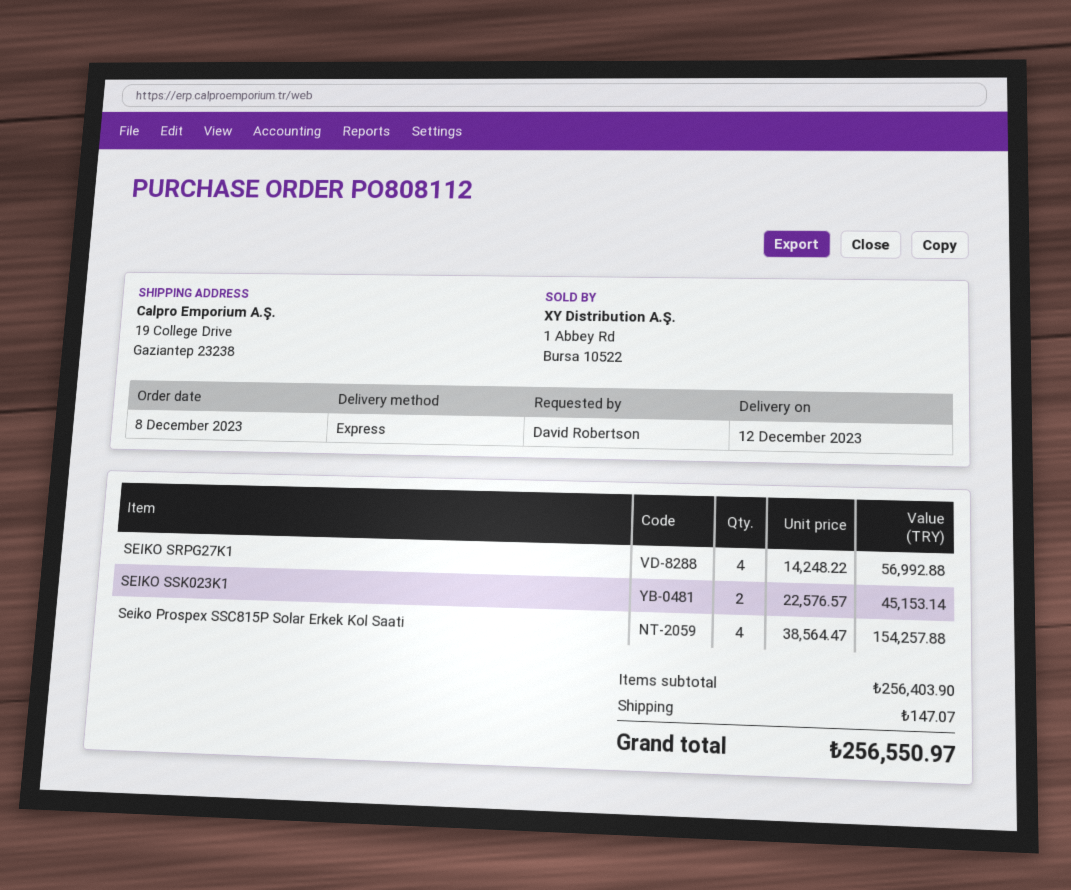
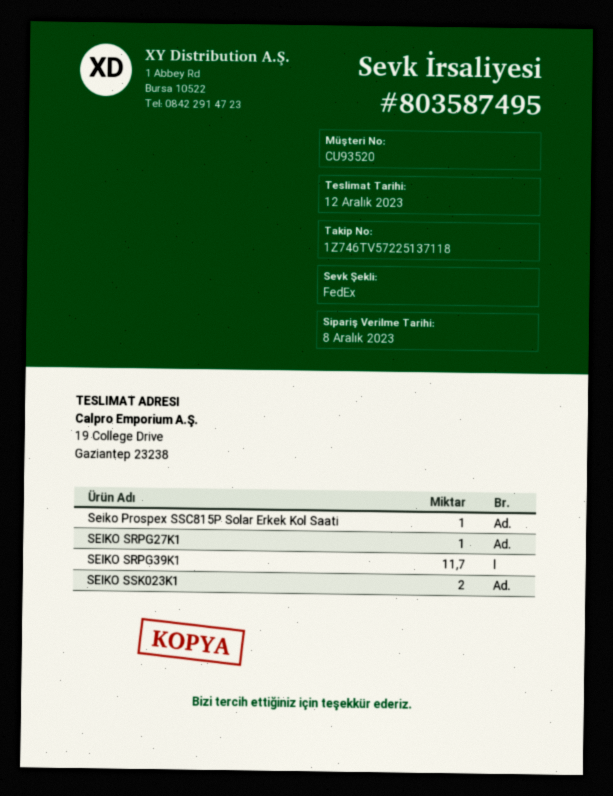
shipping method: express -> FedEx
SEIKO SRPG27K1: 4 -> 1
Seiko Prospex SSC815P Solar Erkek Kol Saati: 4 -> 1
SEIKO SRPG39K1: none -> 11.7

